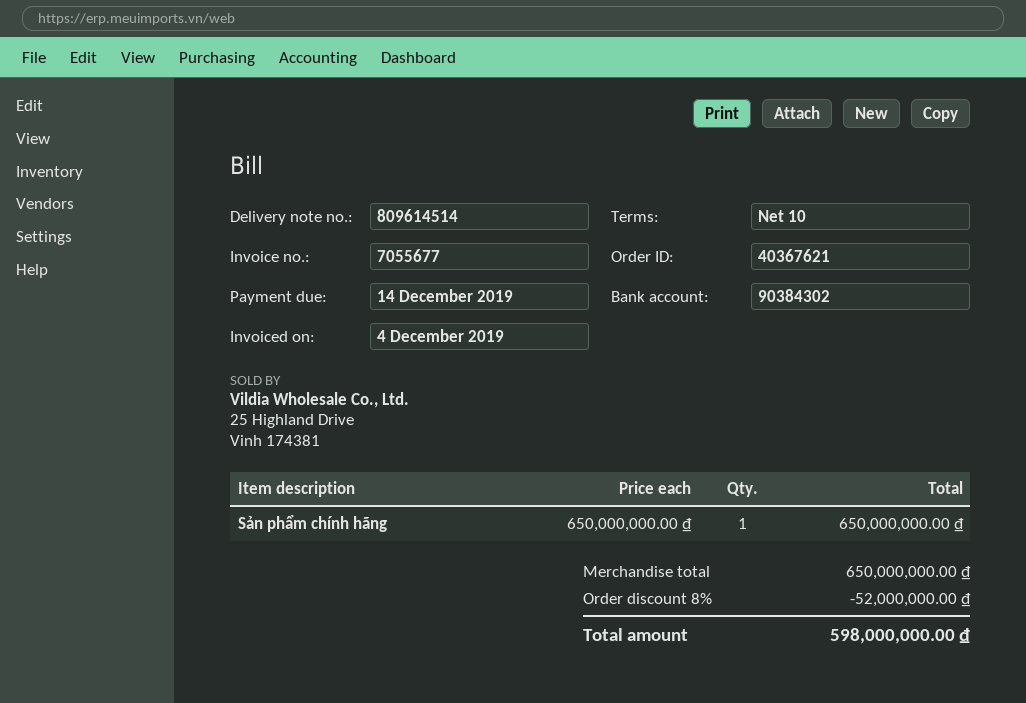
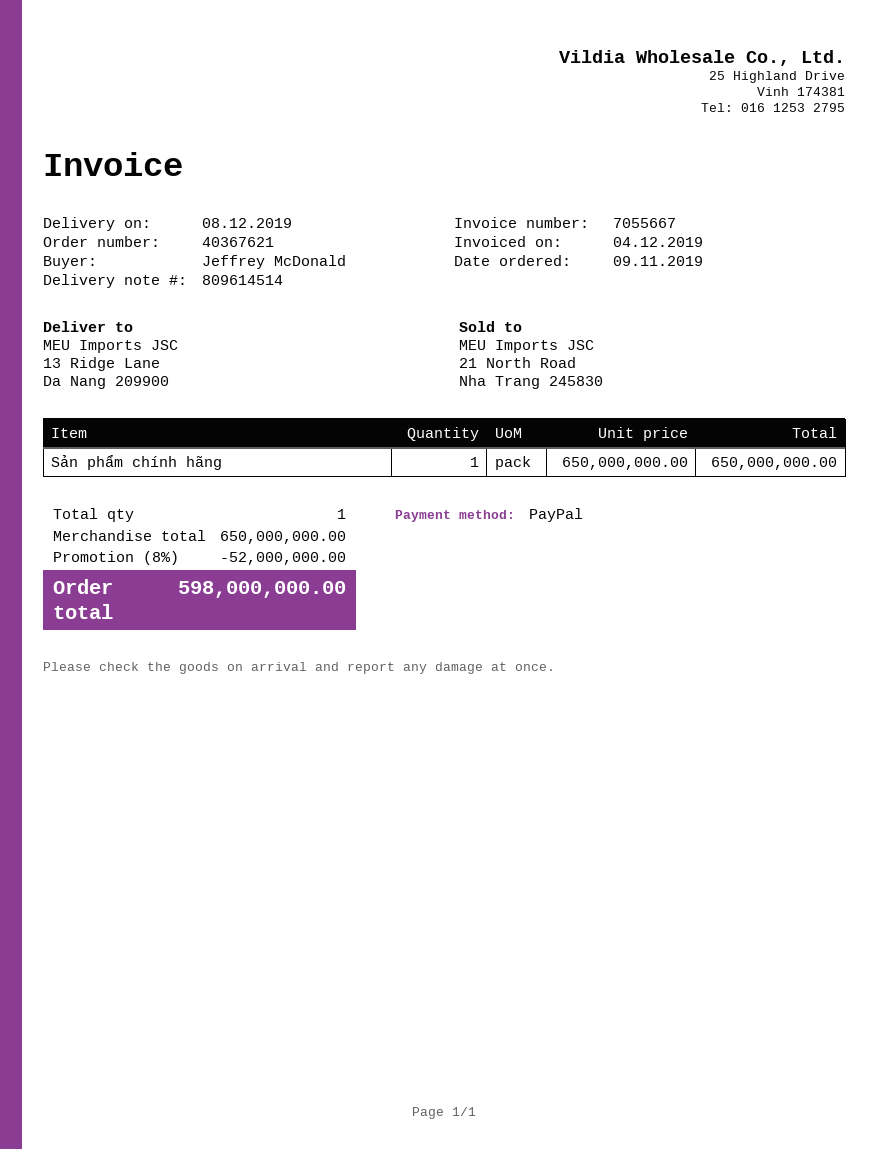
invoice number: 7055677 -> 7055667

